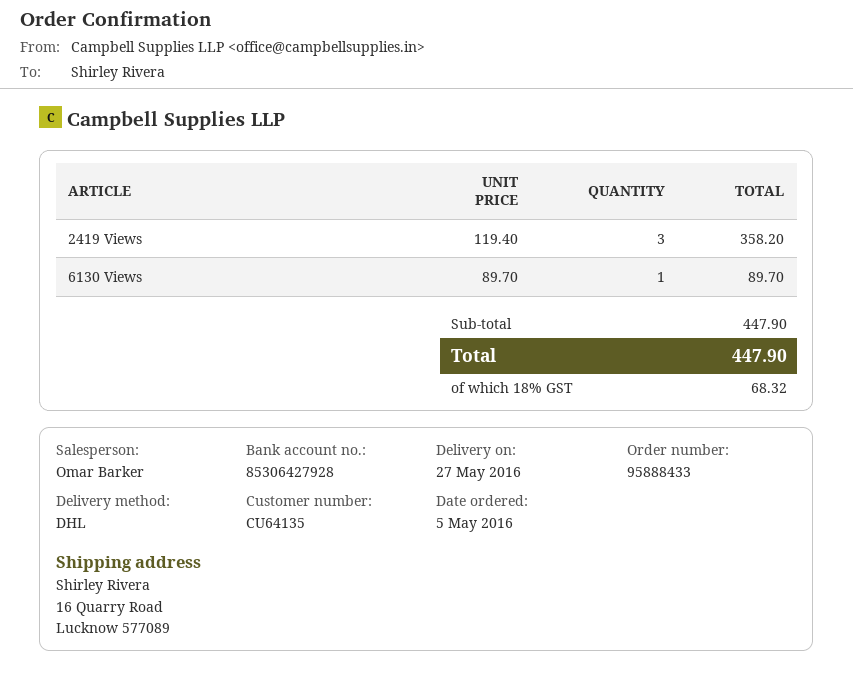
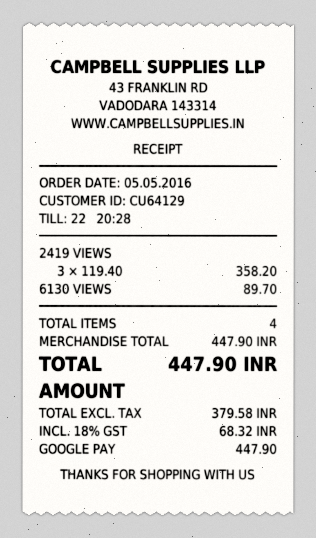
customer number: CU64135 -> CU64129

